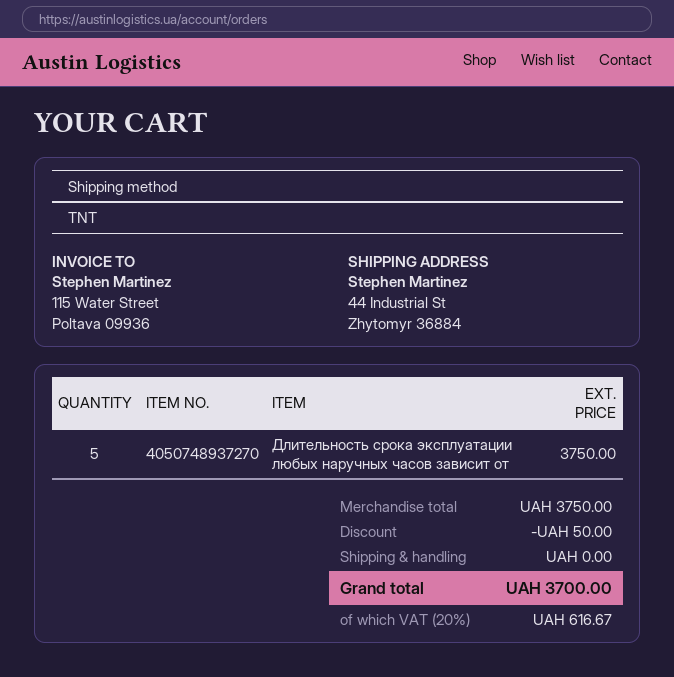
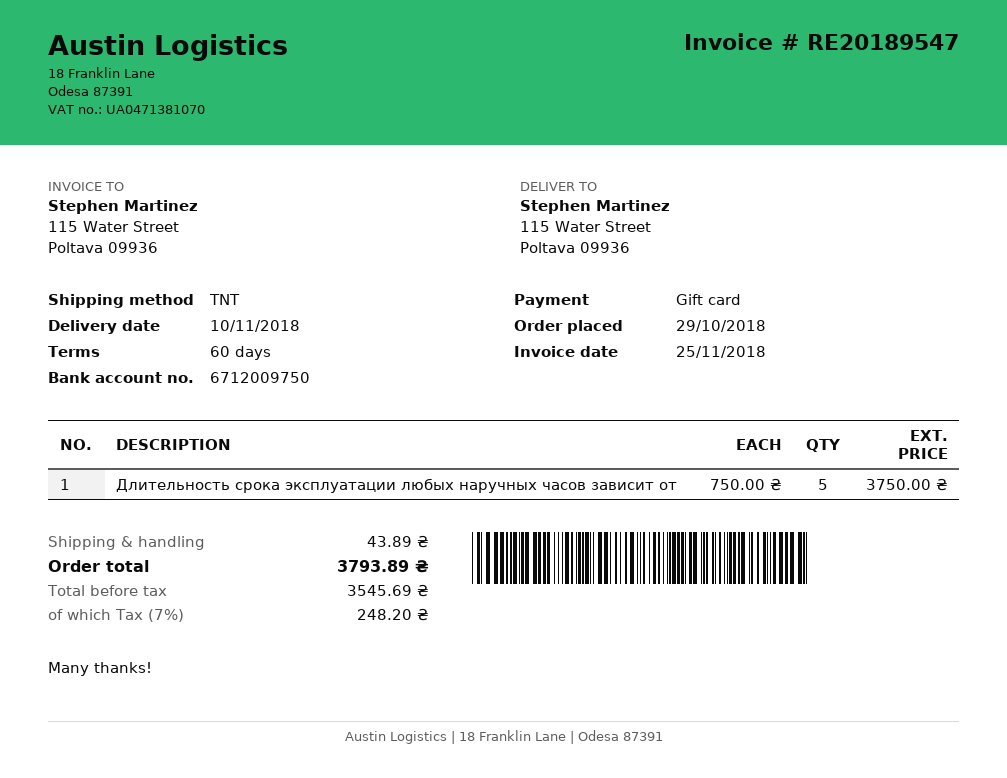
ship to: 44 Industrial St, Zhytomyr 36884 -> 115 Water Street, Poltava 09936
discount: 50.00 -> none
shipping: 0.00 -> 43.89
tax: 20% = 616.67 -> 7% = 248.20
total: 3700.00 -> 3793.89

